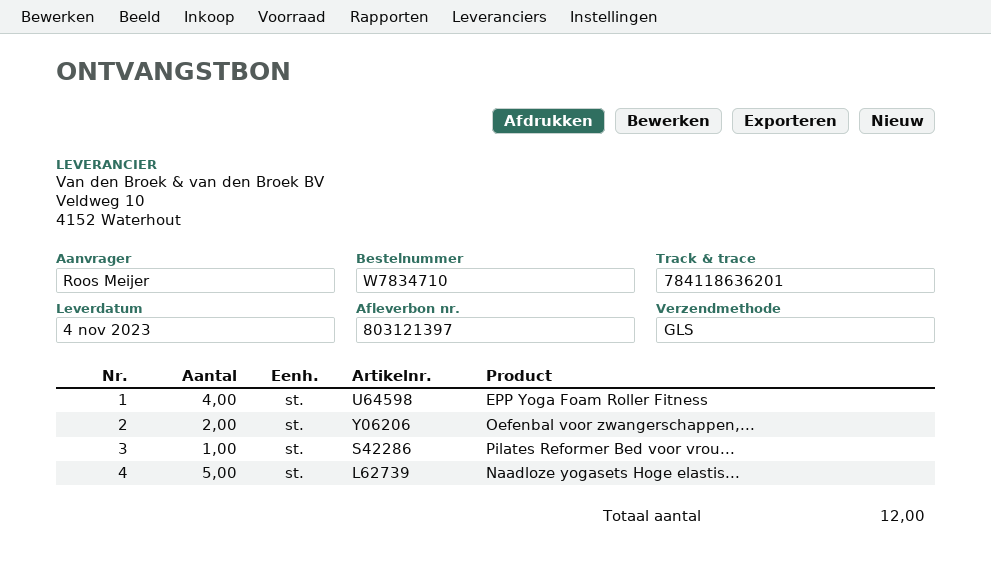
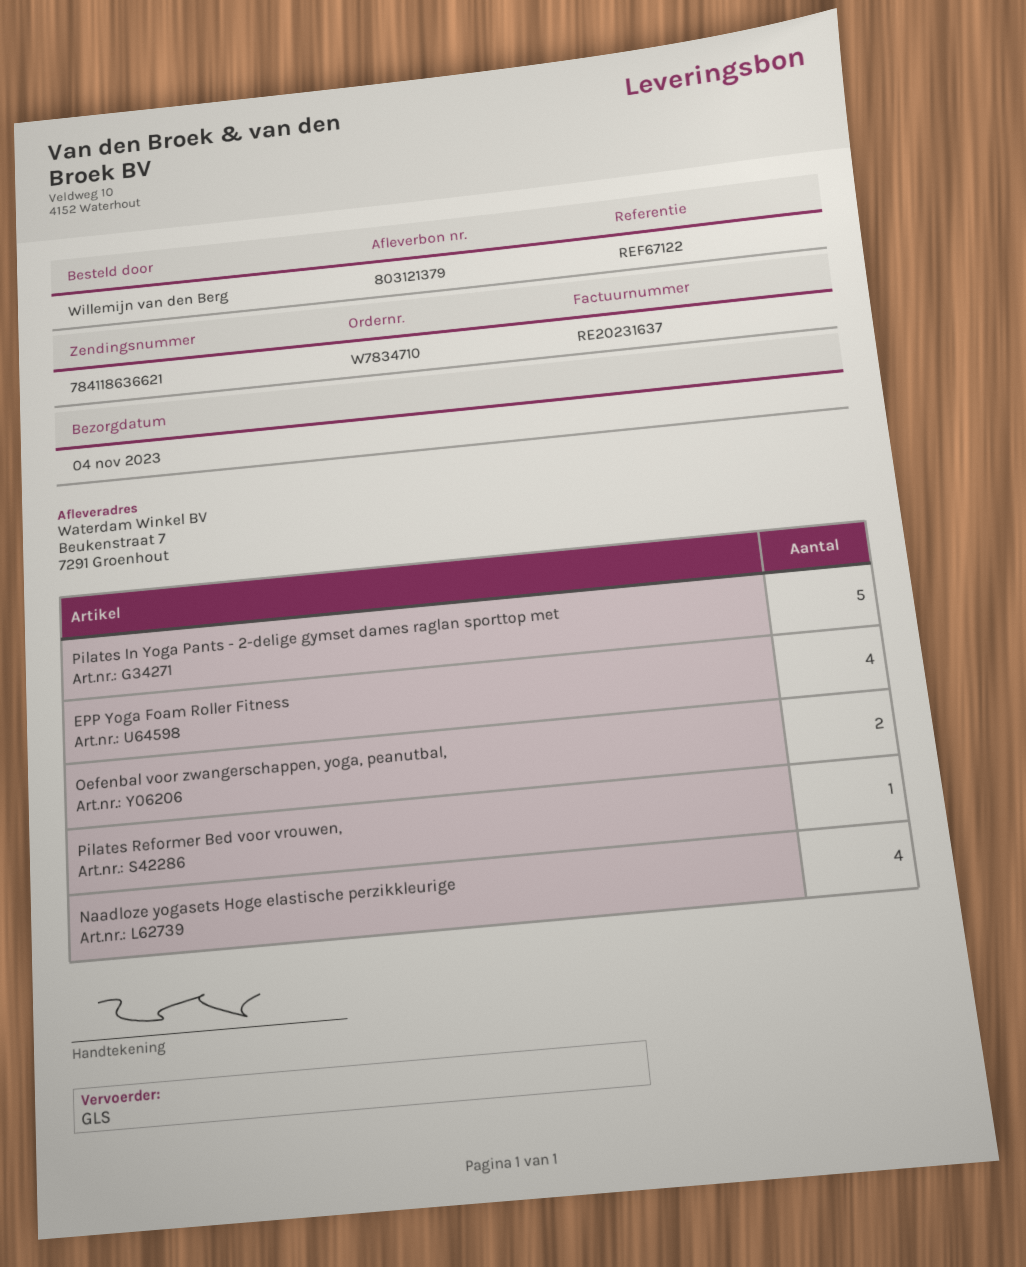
delivery note number: 803121397 -> 803121379
ordered by: Roos Meijer -> Willemijn van den Berg
tracking number: 784118636201 -> 784118636621
Naadloze yogasets Hoge elastis...: 5 -> 4
Pilates In Yoga Pants - 2-delige gymset dames raglan sporttop met: none -> 5

